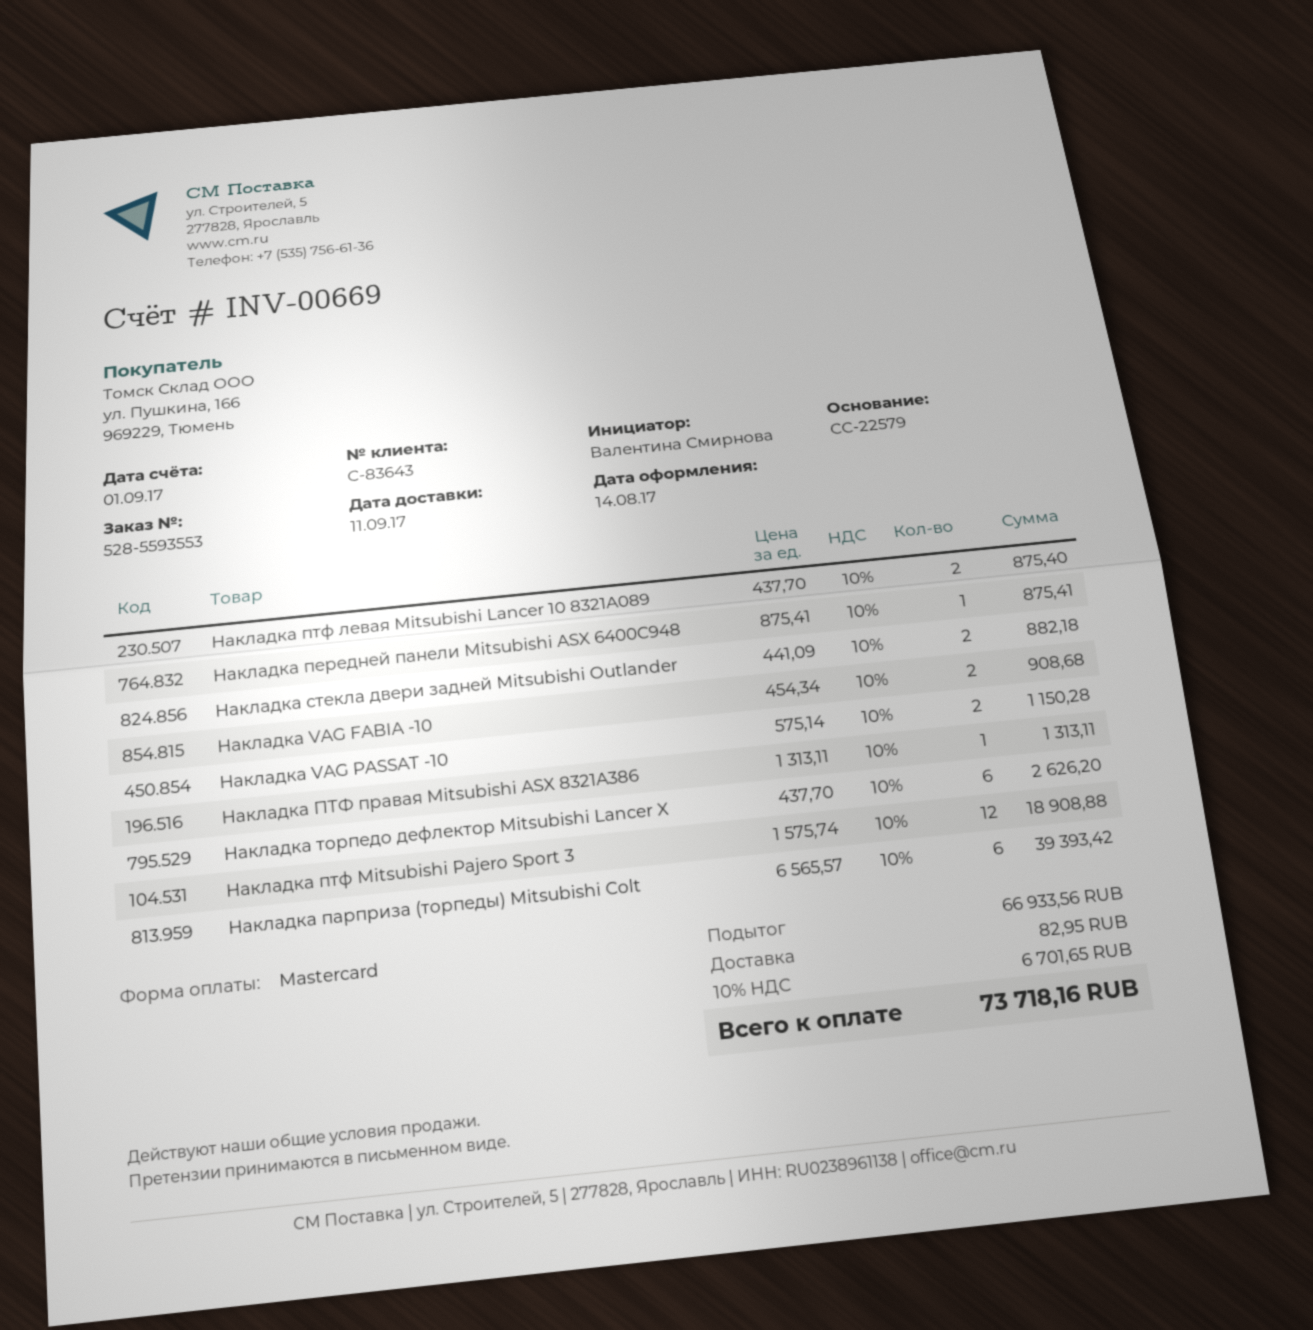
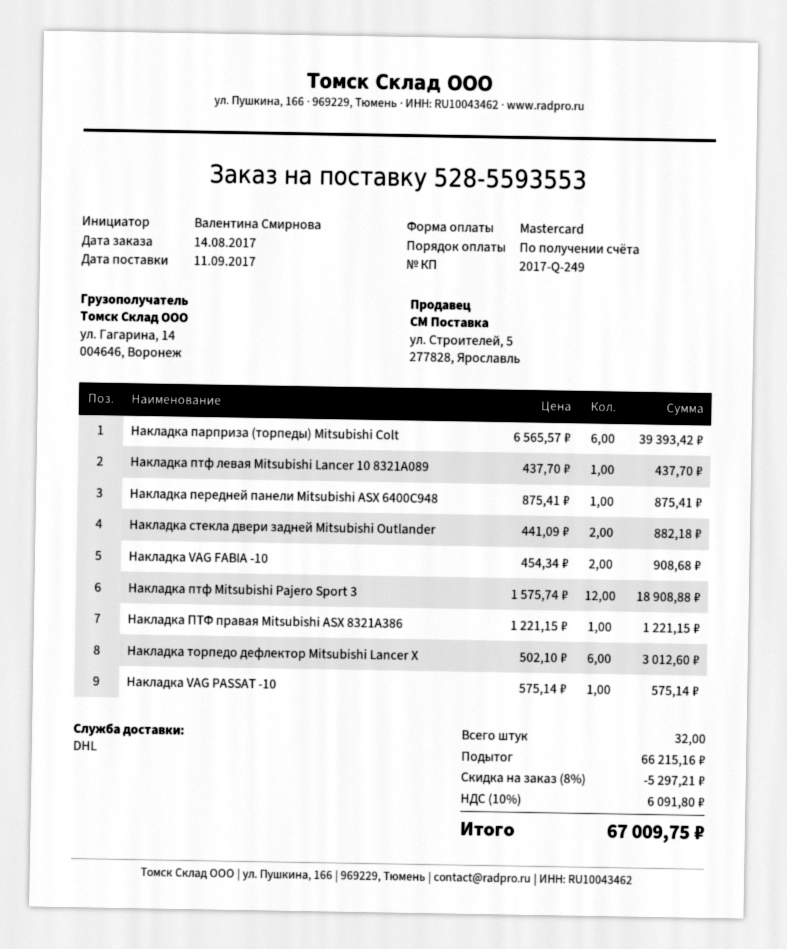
Накладка птф левая Mitsubishi Lancer 10 8321A089: 2 x 437.70 = 875.40 -> 1 x 437.70 = 437.70
Накладка VAG PASSAT -10: 2 x 575.14 = 1150.28 -> 1 x 575.14 = 575.14
Накладка ПТФ правая Mitsubishi ASX 8321A386: 1 x 1313.11 = 1313.11 -> 1 x 1221.15 = 1221.15
Накладка торпедо дефлектор Mitsubishi Lancer X: 6 x 437.70 = 2626.20 -> 6 x 502.10 = 3012.60
subtotal: 66933.56 -> 66215.16
discount: none -> 8% = 5297.21
shipping: 82.95 -> none
tax: 10% = 6701.65 -> 10% = 6091.80
total: 73718.16 -> 67009.75

